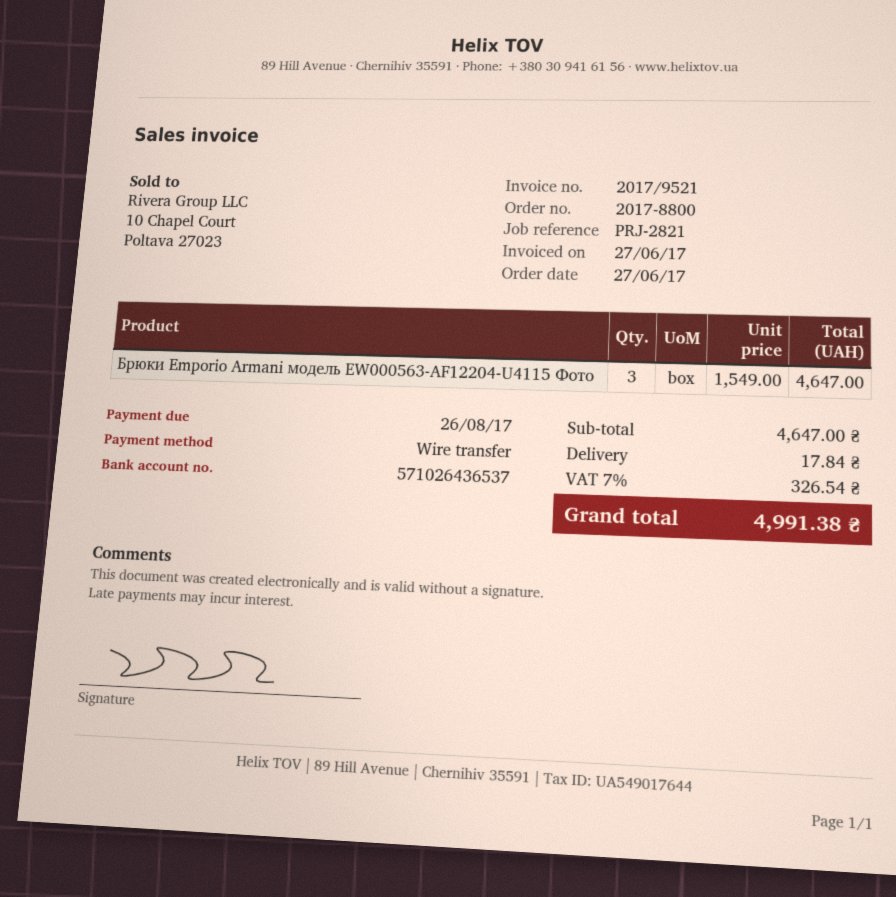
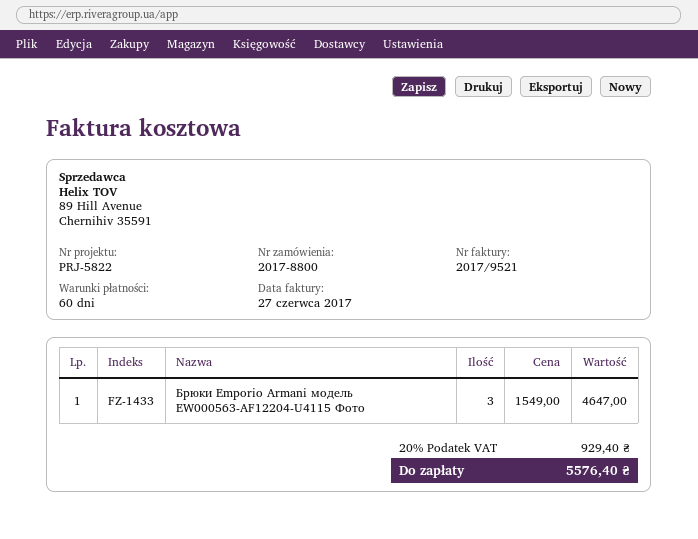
reference: PRJ-2821 -> PRJ-5822
shipping: 17.84 -> none
tax: 7% = 326.54 -> 20% = 929.40
total: 4991.38 -> 5576.40

